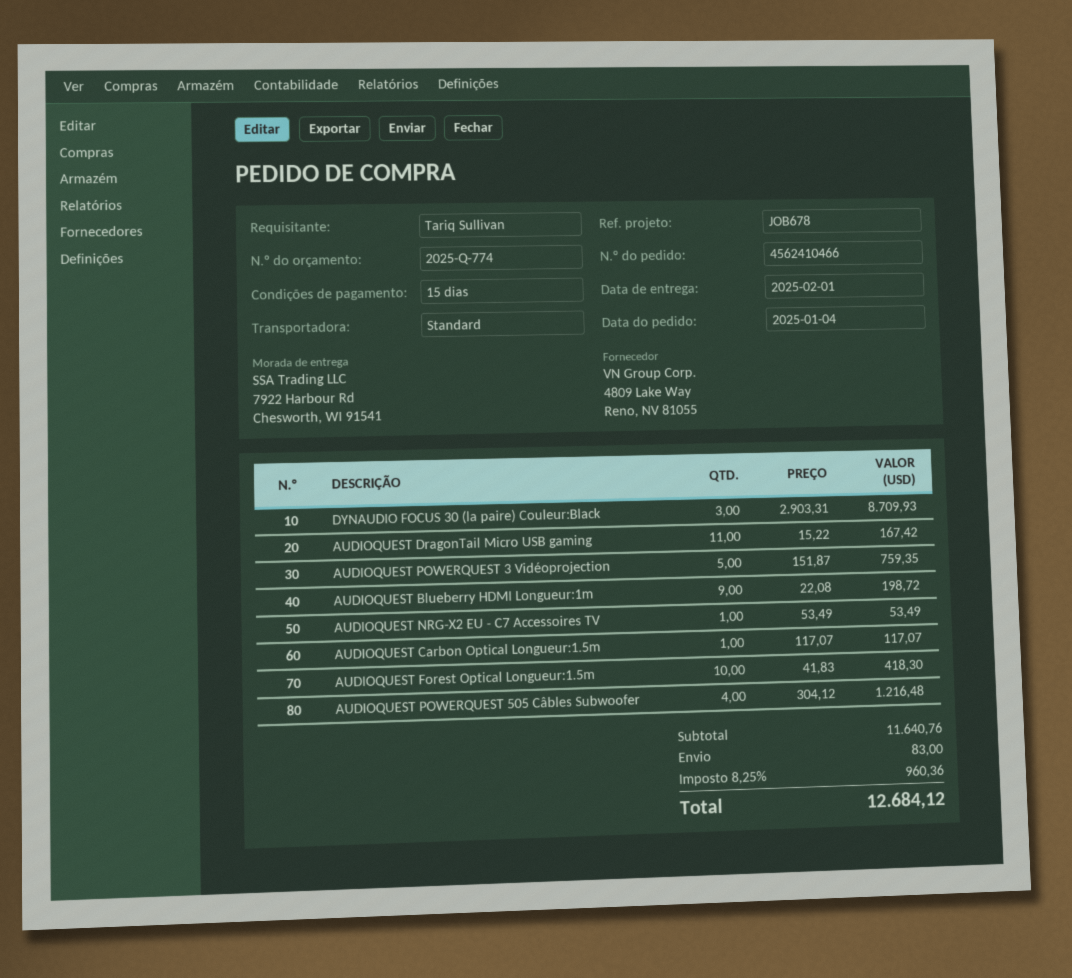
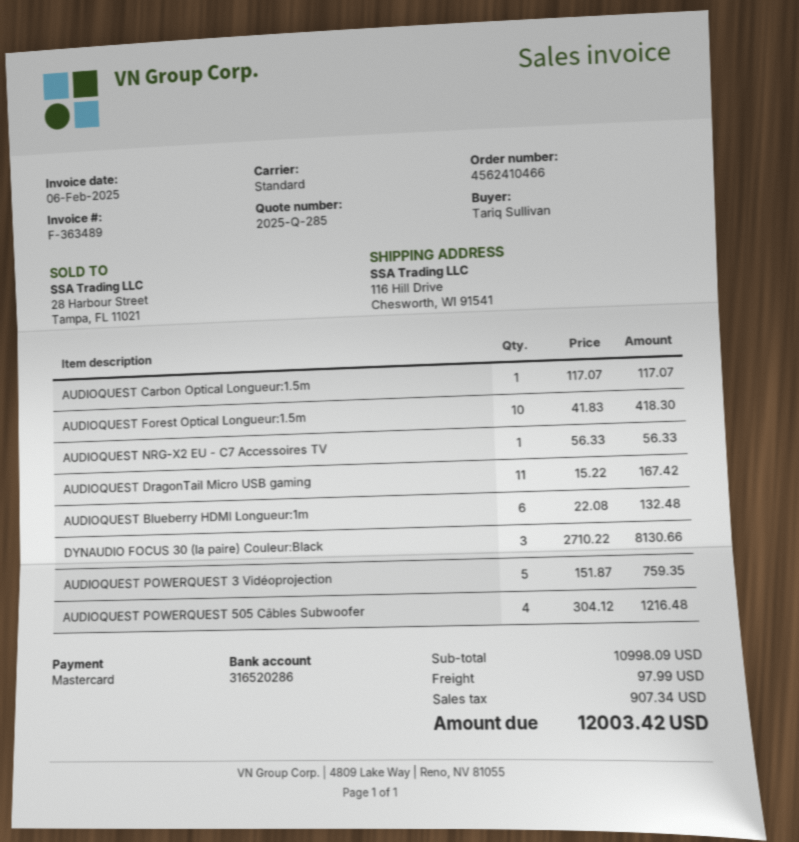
quote number: 2025-Q-774 -> 2025-Q-285
ship to: 7922 Harbour Rd, Chesworth, WI 91541 -> 116 Hill Drive, Chesworth, WI 91541
DYNAUDIO FOCUS 30 (la paire) Couleur:Black: 3 x 2903.31 = 8709.93 -> 3 x 2710.22 = 8130.66
AUDIOQUEST Blueberry HDMI Longueur:1m: 9 x 22.08 = 198.72 -> 6 x 22.08 = 132.48
AUDIOQUEST NRG-X2 EU - C7 Accessoires TV: 1 x 53.49 = 53.49 -> 1 x 56.33 = 56.33
subtotal: 11640.76 -> 10998.09
shipping: 83.00 -> 97.99
tax: 960.36 -> 907.34
total: 12684.12 -> 12003.42

